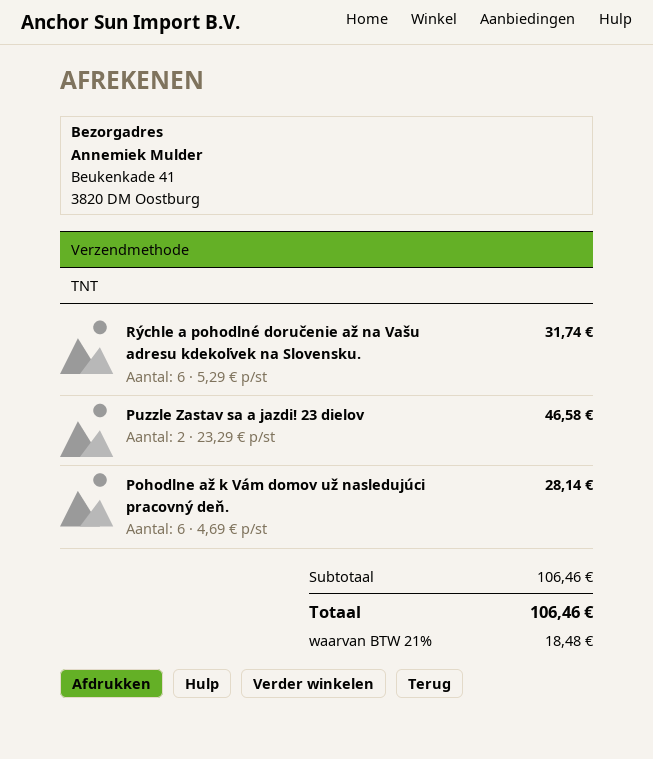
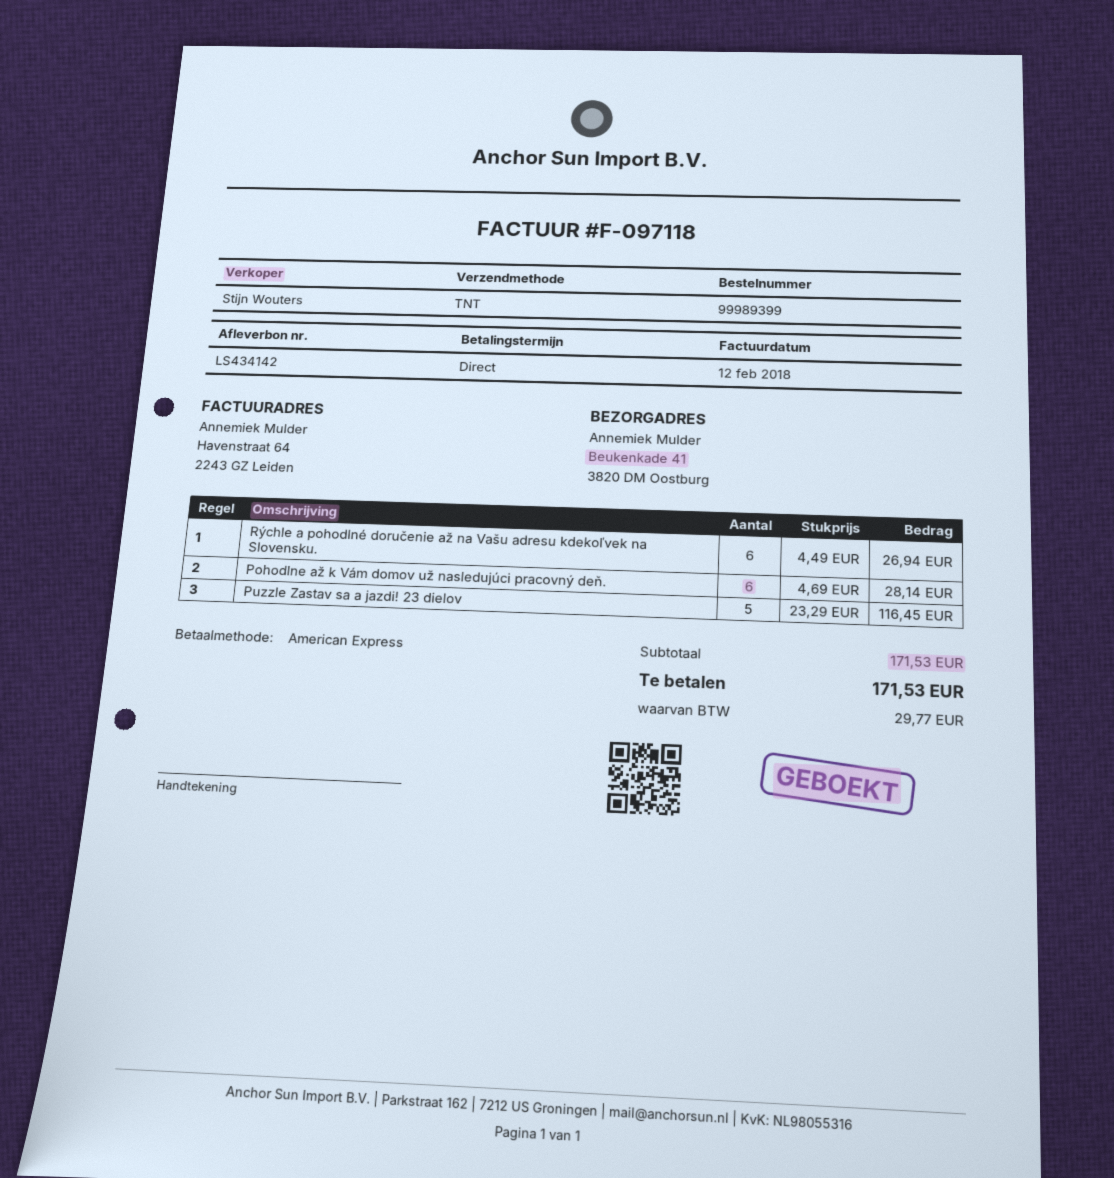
Rýchle a pohodlné doručenie až na Vašu adresu kdekoľvek na Slovensku.: 6 x 5.29 = 31.74 -> 6 x 4.49 = 26.94
Puzzle Zastav sa a jazdi! 23 dielov: 2 x 23.29 = 46.58 -> 5 x 23.29 = 116.45
subtotal: 106.46 -> 171.53
tax: 18.48 -> 29.77
total: 106.46 -> 171.53

